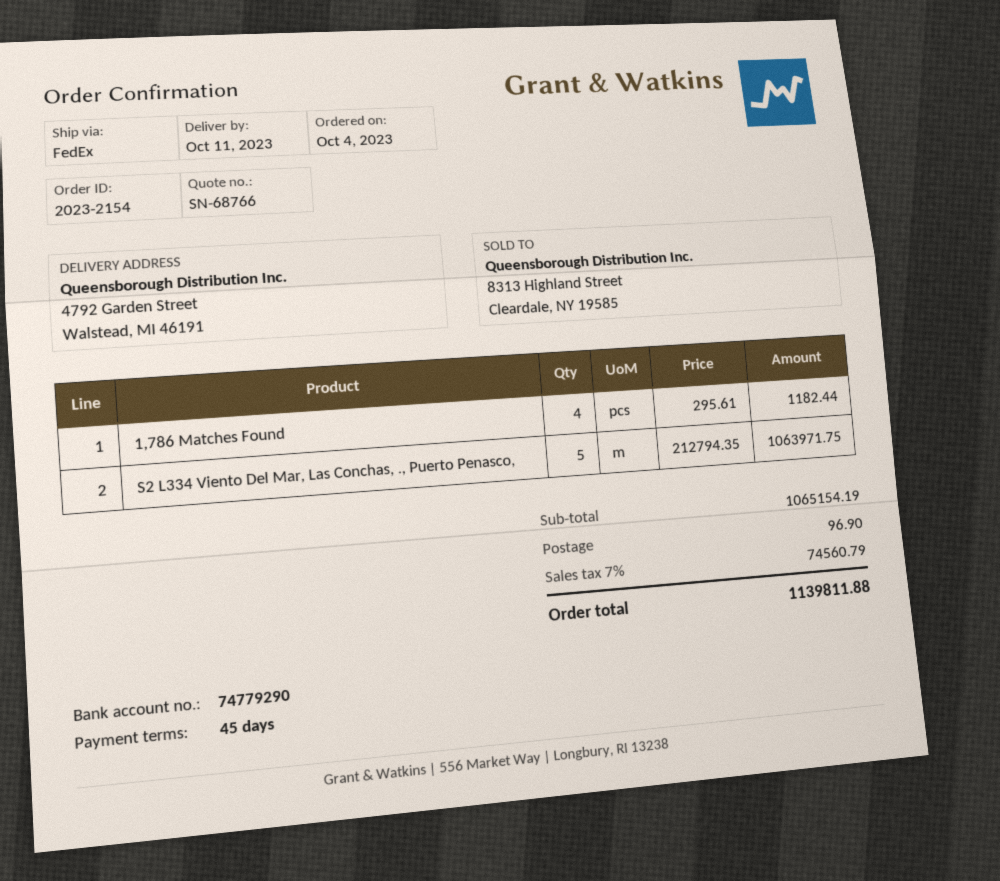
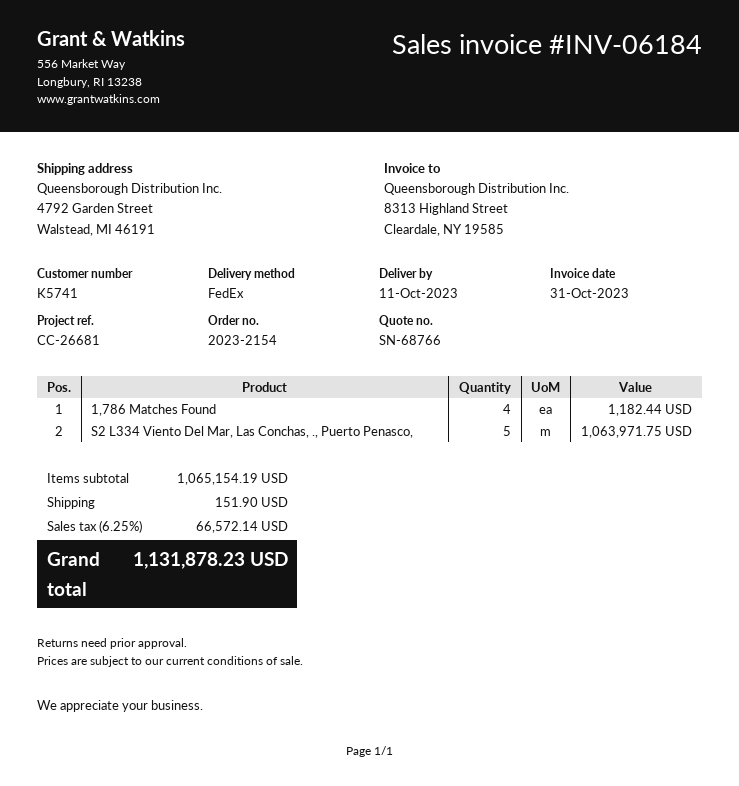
shipping: 96.90 -> 151.90
tax: 7% = 74560.79 -> 6.25% = 66572.14
total: 1139811.88 -> 1131878.23

